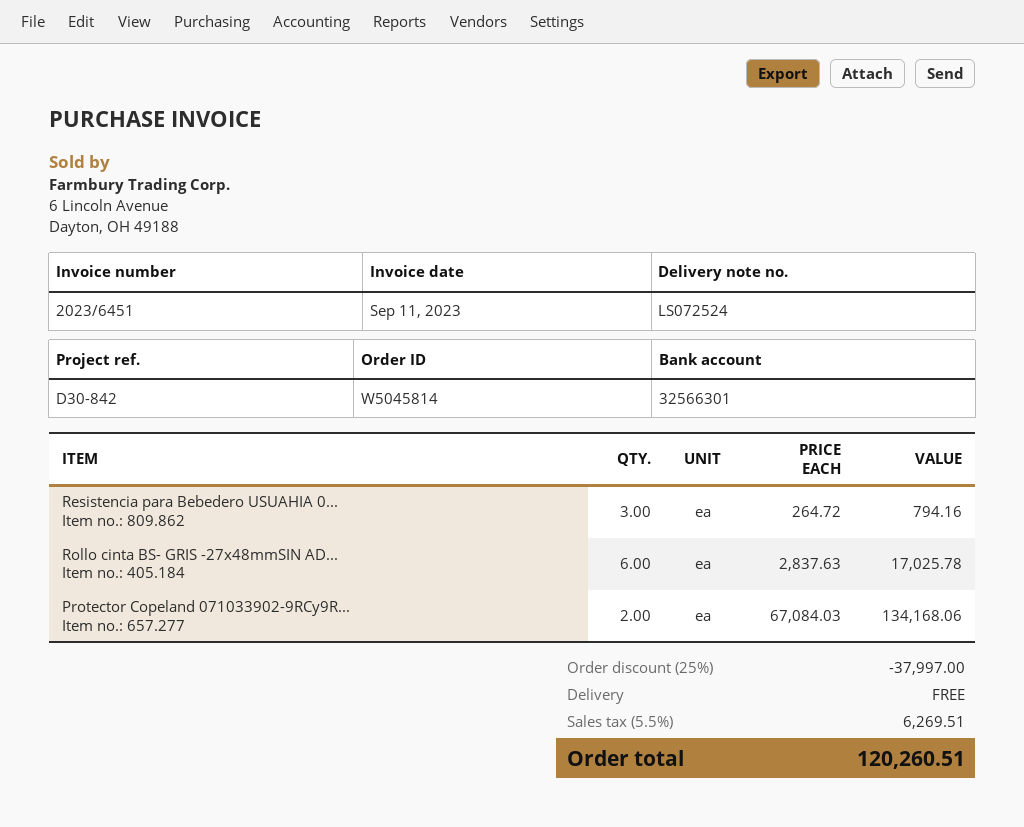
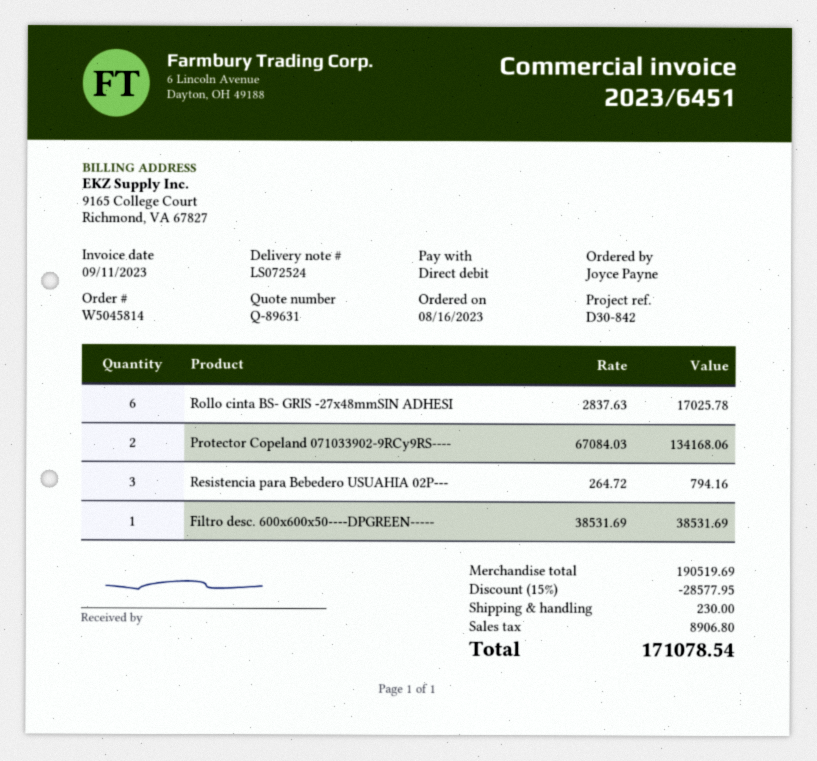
Filtro desc. 600x600x50----DPGREEN-----: none -> 1 x 38531.69 = 38531.69
discount: 25% = 37997.00 -> 15% = 28577.95
shipping: 0.00 -> 230.00
tax: 6269.51 -> 8906.80
total: 120260.51 -> 171078.54

